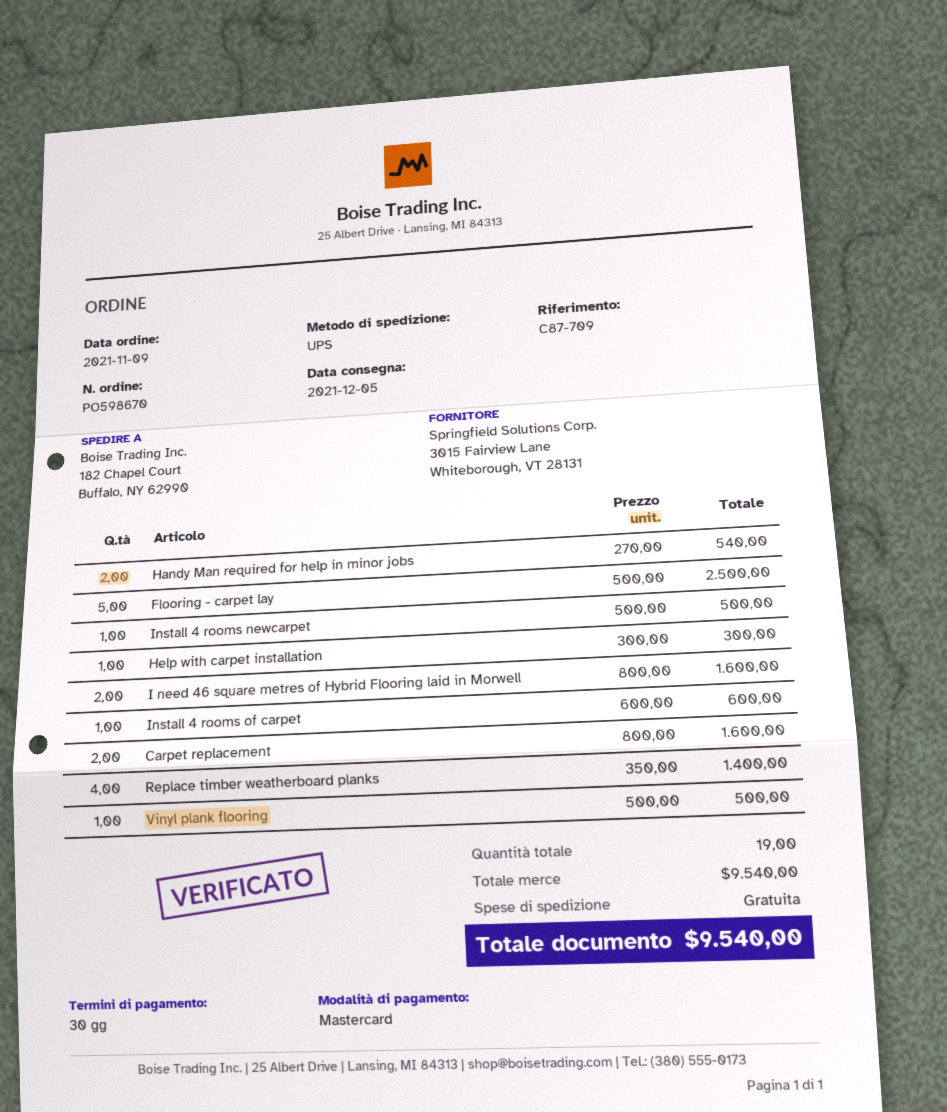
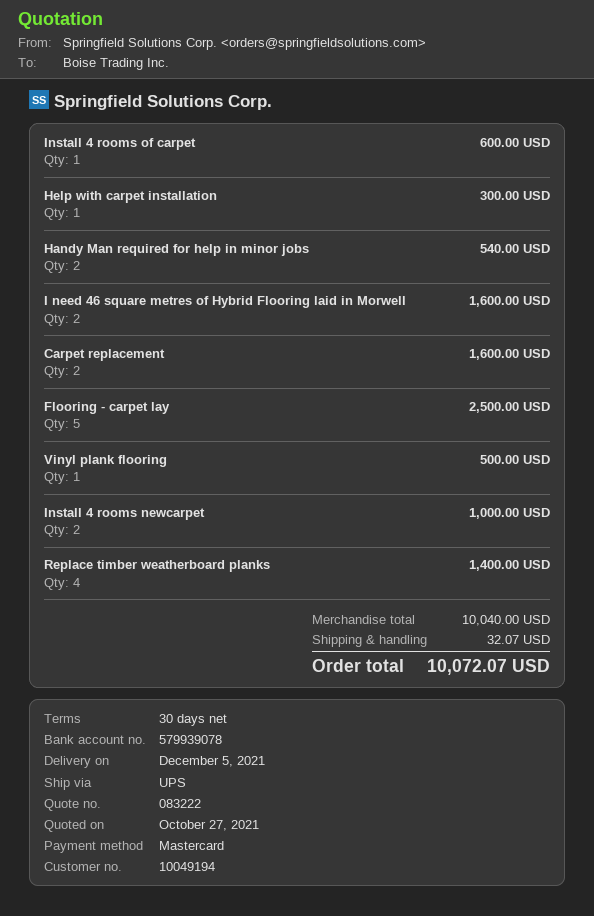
Install 4 rooms newcarpet: 1 for 500.00 -> 2 for 1000.00
subtotal: 9540.00 -> 10040.00
shipping: 0.00 -> 32.07
total: 9540.00 -> 10072.07

